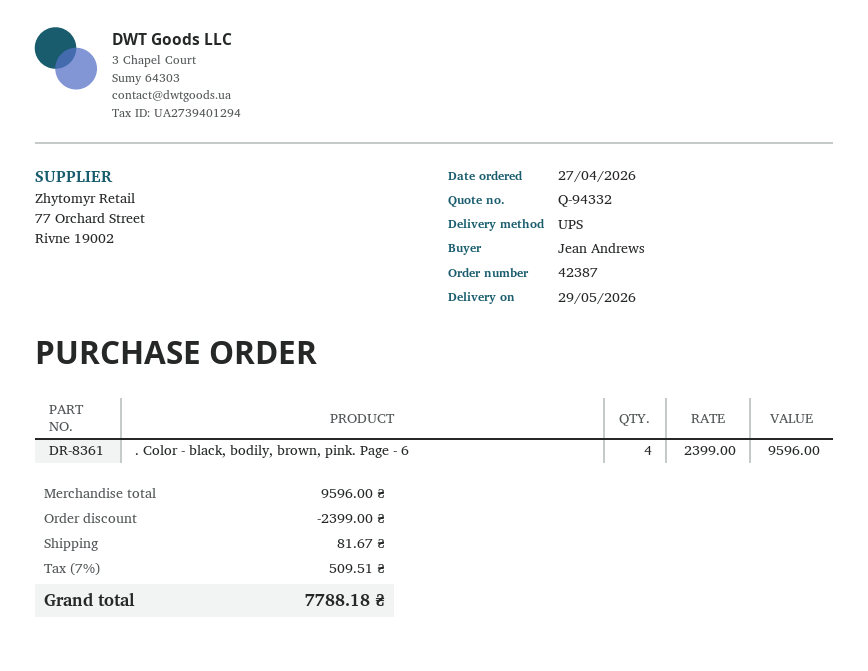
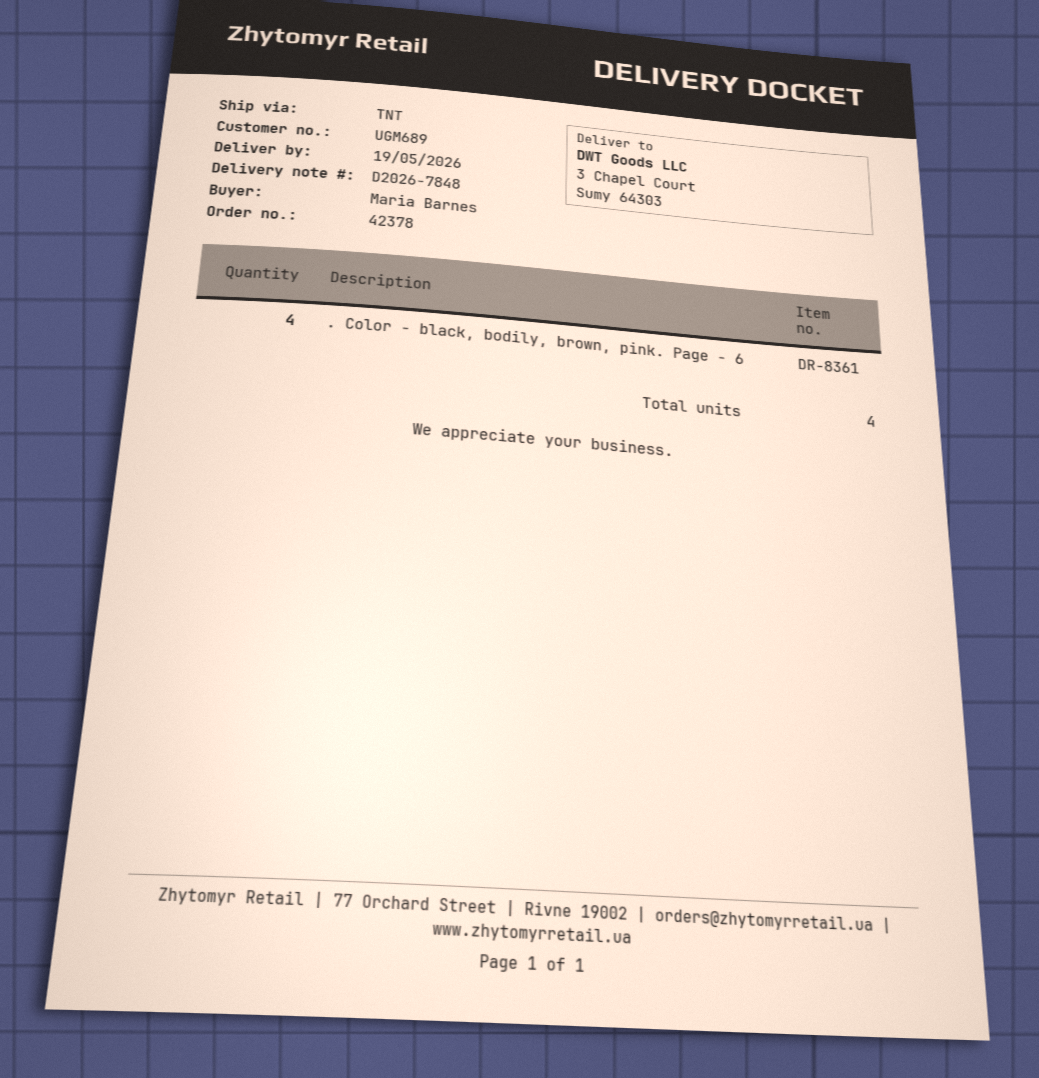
order number: 42387 -> 42378
delivery date: 2026-05-29 -> 2026-05-19
ordered by: Jean Andrews -> Maria Barnes
shipping method: UPS -> TNT

